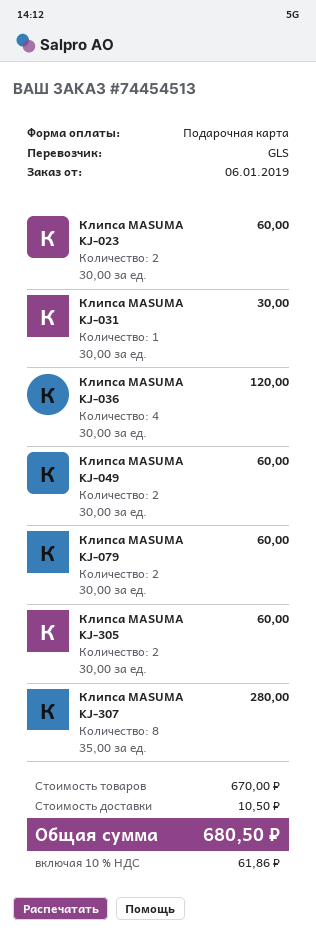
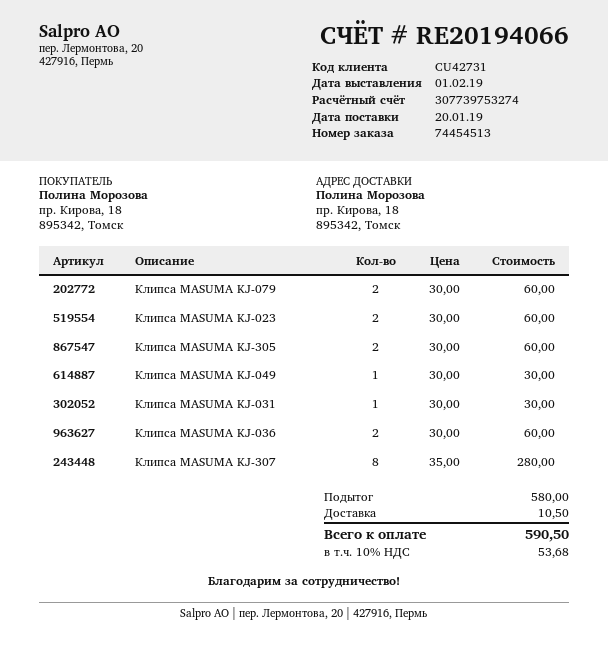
Клипса MASUMA KJ-036: 4 x 30.00 = 120.00 -> 2 x 30.00 = 60.00
Клипса MASUMA KJ-049: 2 x 30.00 = 60.00 -> 1 x 30.00 = 30.00
subtotal: 670.00 -> 580.00
tax: 10% = 61.86 -> 10% = 53.68
total: 680.50 -> 590.50

